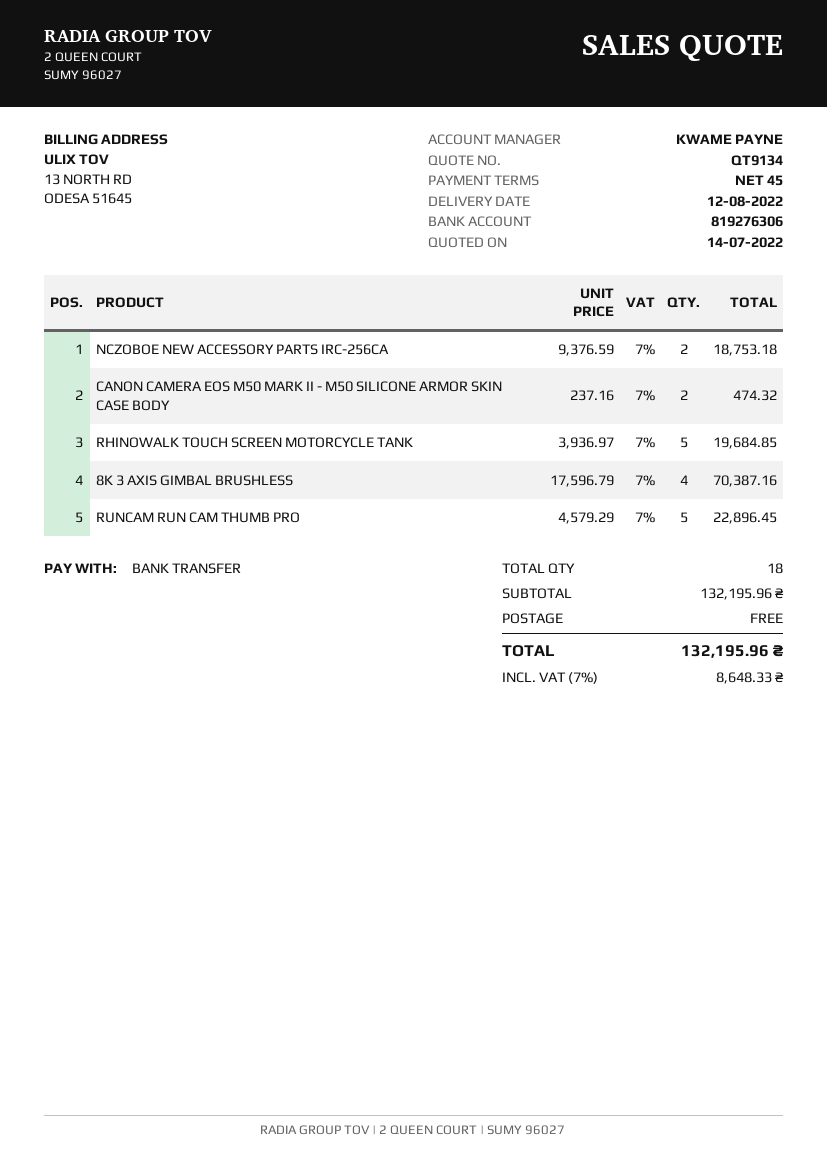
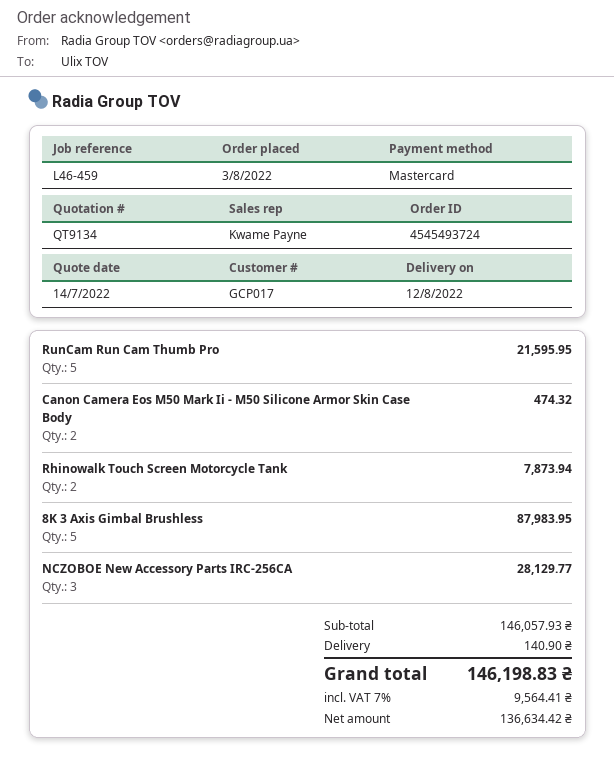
payment method: bank transfer -> Mastercard
NCZOBOE NEW ACCESSORY PARTS IRC-256CA: 2 for 18753.18 -> 3 for 28129.77
RHINOWALK TOUCH SCREEN MOTORCYCLE TANK: 5 for 19684.85 -> 2 for 7873.94
8K 3 AXIS GIMBAL BRUSHLESS: 4 for 70387.16 -> 5 for 87983.95
RUNCAM RUN CAM THUMB PRO: 5 for 22896.45 -> 5 for 21595.95
subtotal: 132195.96 -> 146057.93
shipping: 0.00 -> 140.90
tax: 7% = 8648.33 -> 7% = 9564.41
total: 132195.96 -> 146198.83

